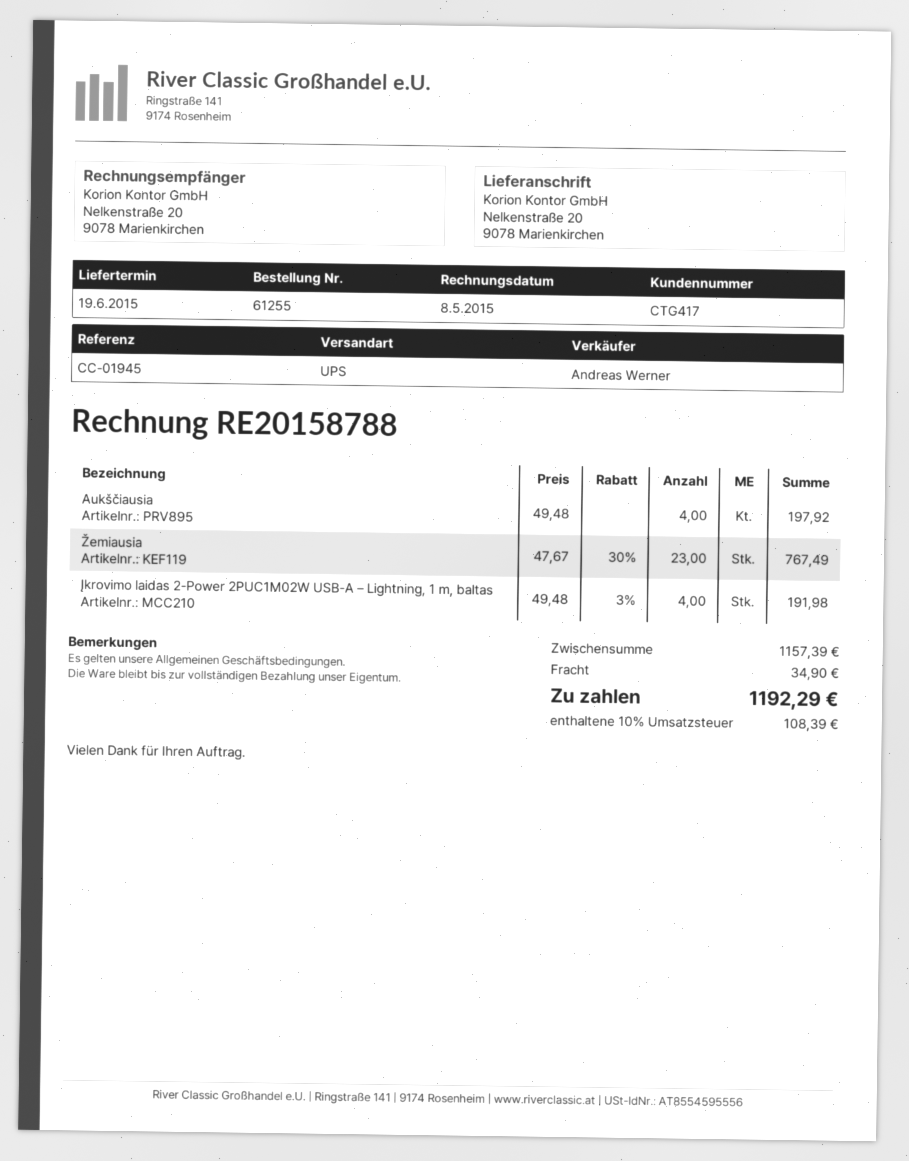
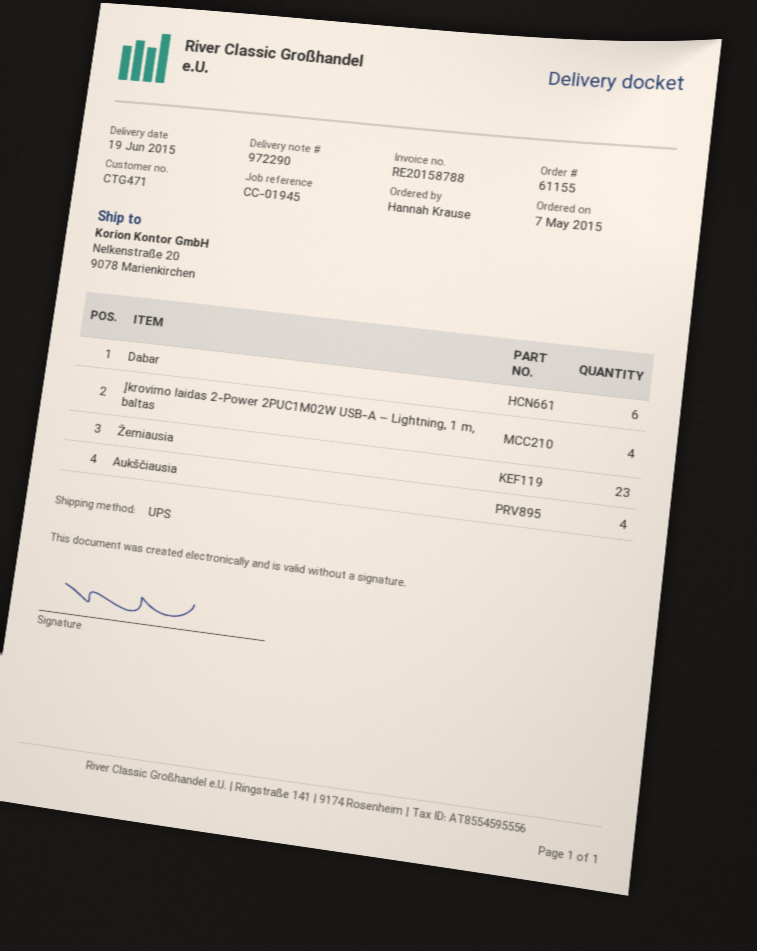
order number: 61255 -> 61155
customer number: CTG417 -> CTG471
Dabar: none -> 6

